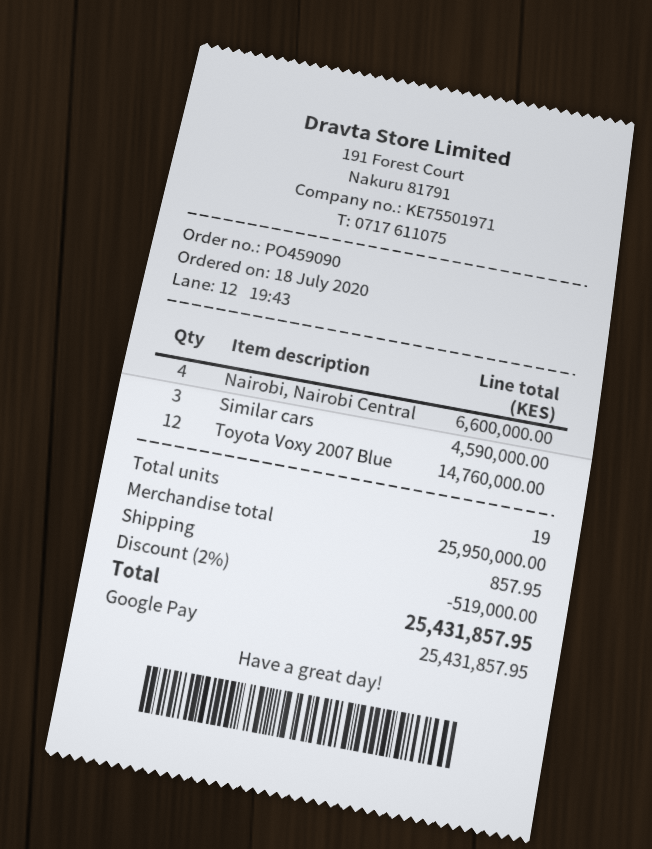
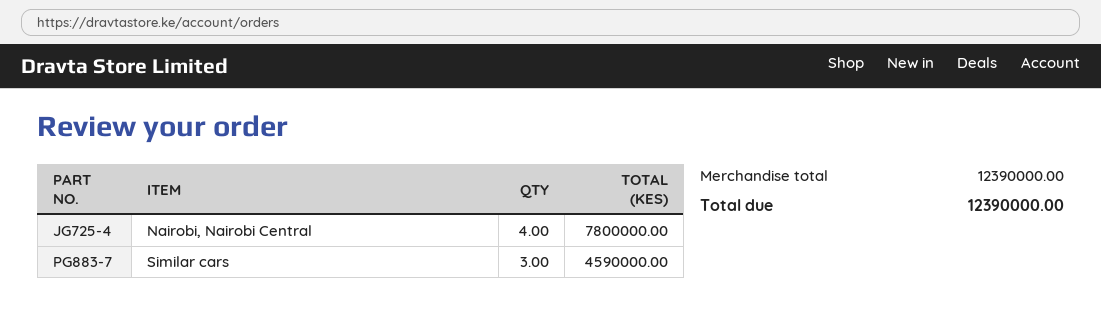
Nairobi, Nairobi Central: 4 for 6600000.00 -> 4 for 7800000.00
Toyota Voxy 2007 Blue: 12 for 14760000.00 -> none
subtotal: 25950000.00 -> 12390000.00
discount: 2% = 519000.00 -> none
shipping: 857.95 -> none
total: 25431857.95 -> 12390000.00

